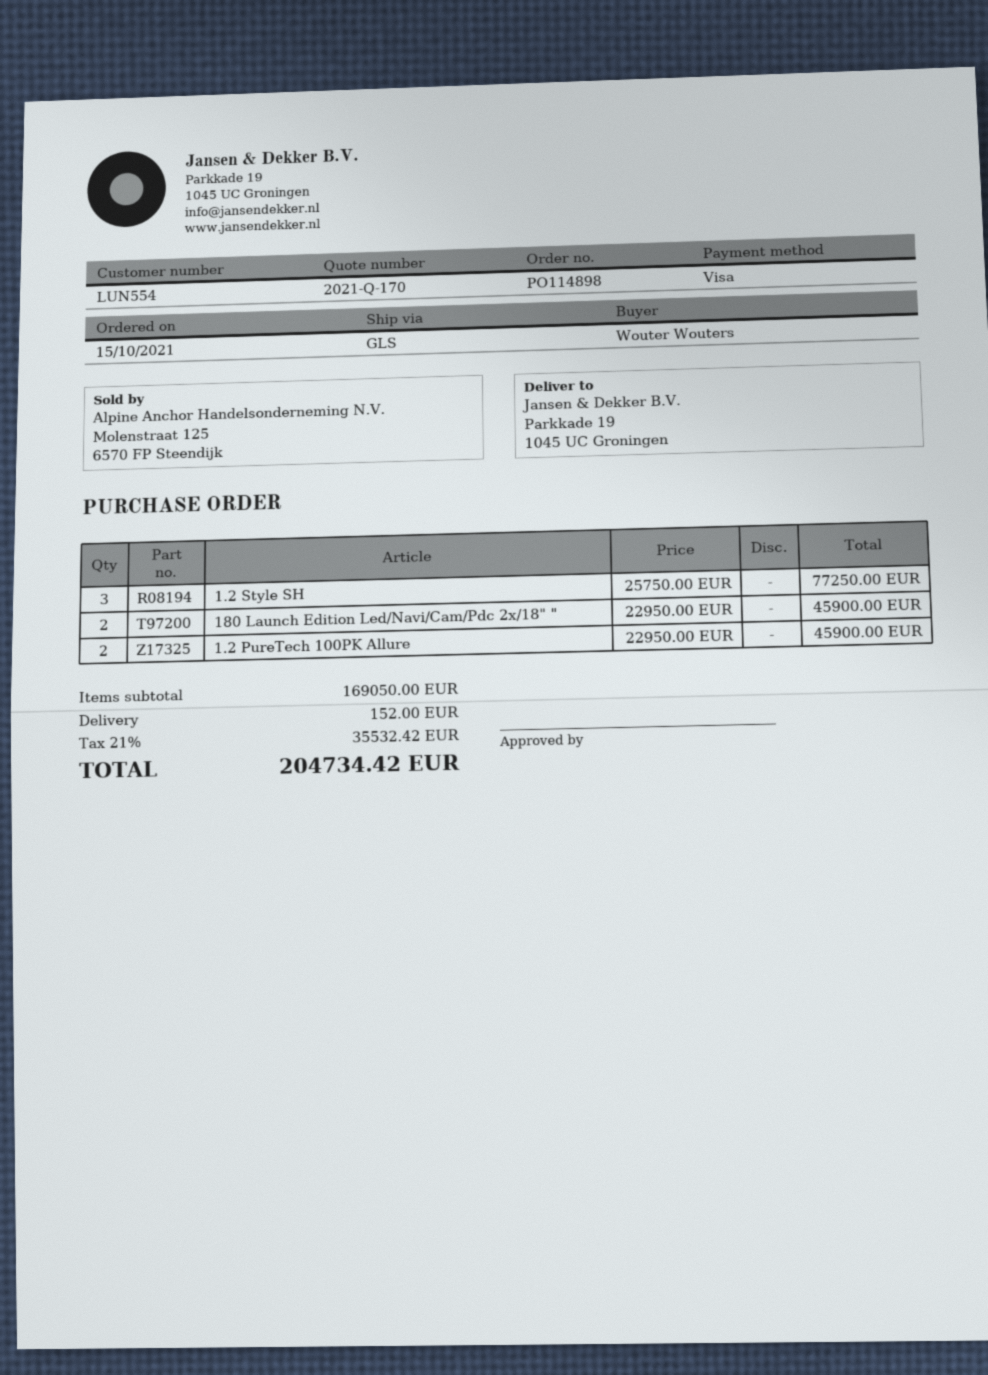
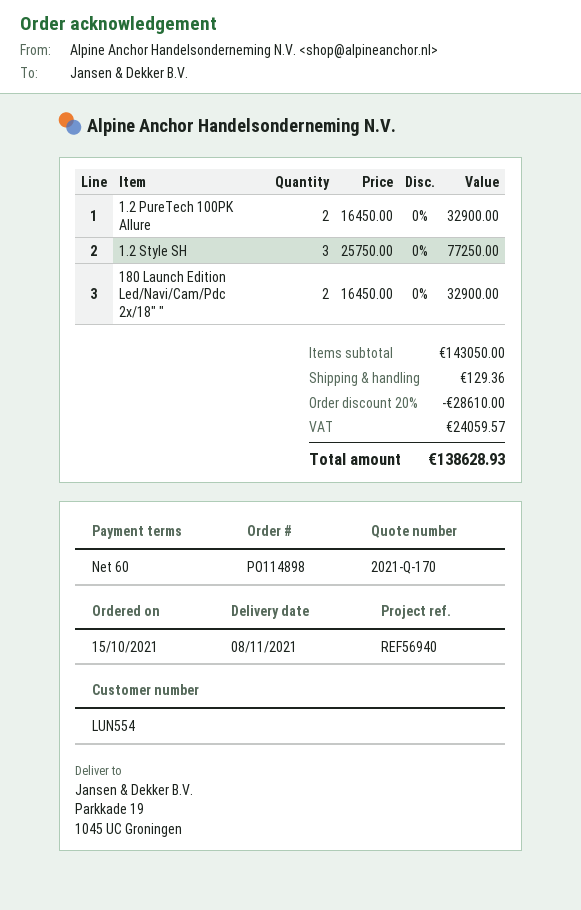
180 Launch Edition Led/Navi/Cam/Pdc 2x/18" ": 2 x 22950.00 = 45900.00 -> 2 x 16450.00 = 32900.00
1.2 PureTech 100PK Allure: 2 x 22950.00 = 45900.00 -> 2 x 16450.00 = 32900.00
subtotal: 169050.00 -> 143050.00
discount: none -> 20% = 28610.00
shipping: 152.00 -> 129.36
tax: 35532.42 -> 24059.57
total: 204734.42 -> 138628.93

